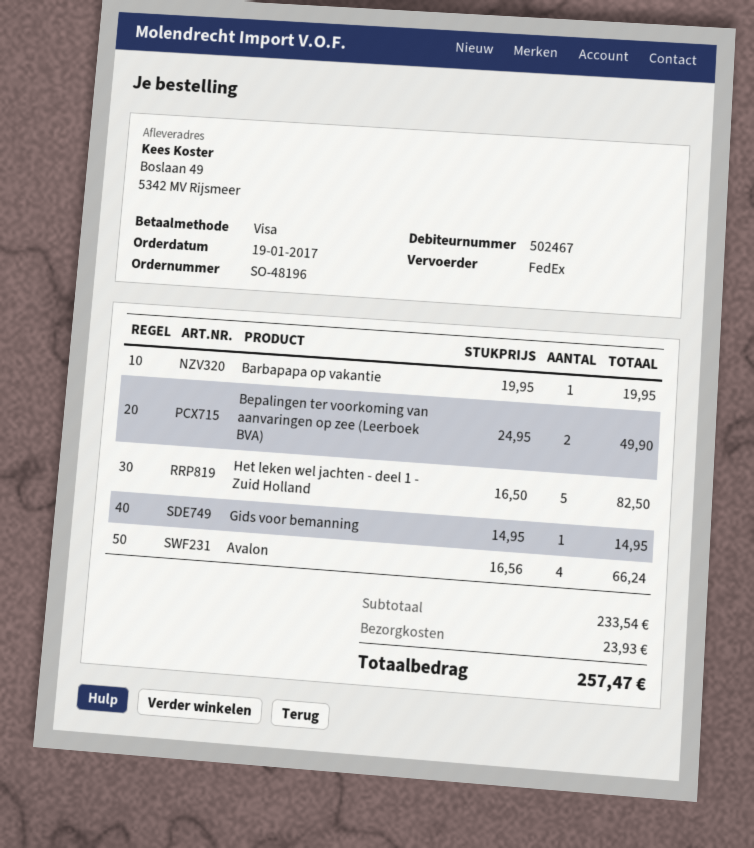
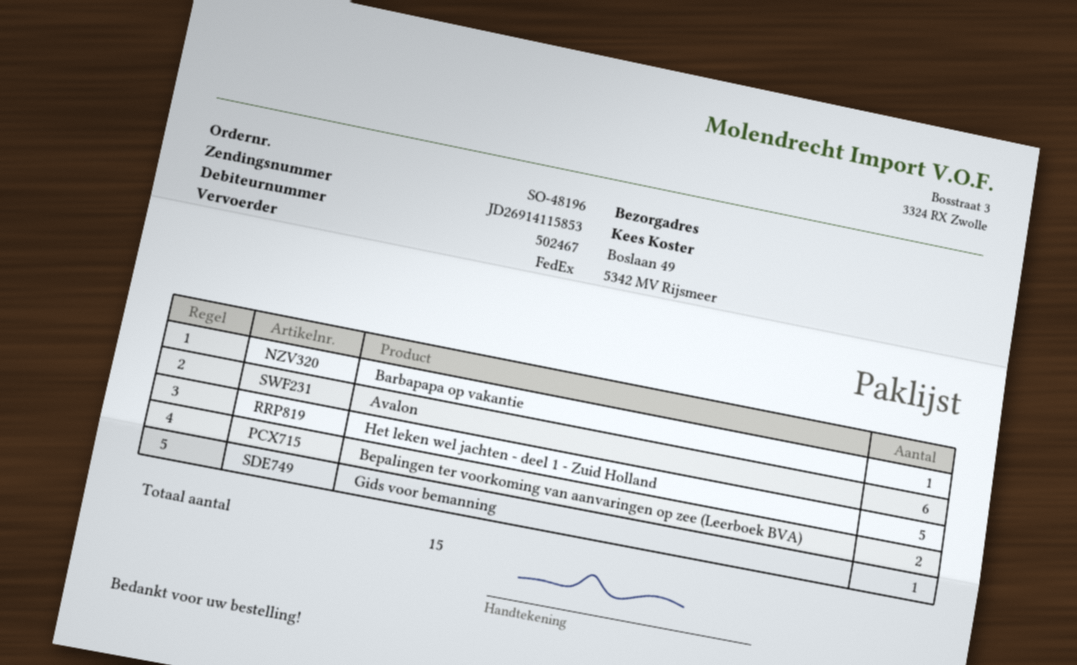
Avalon: 4 -> 6

